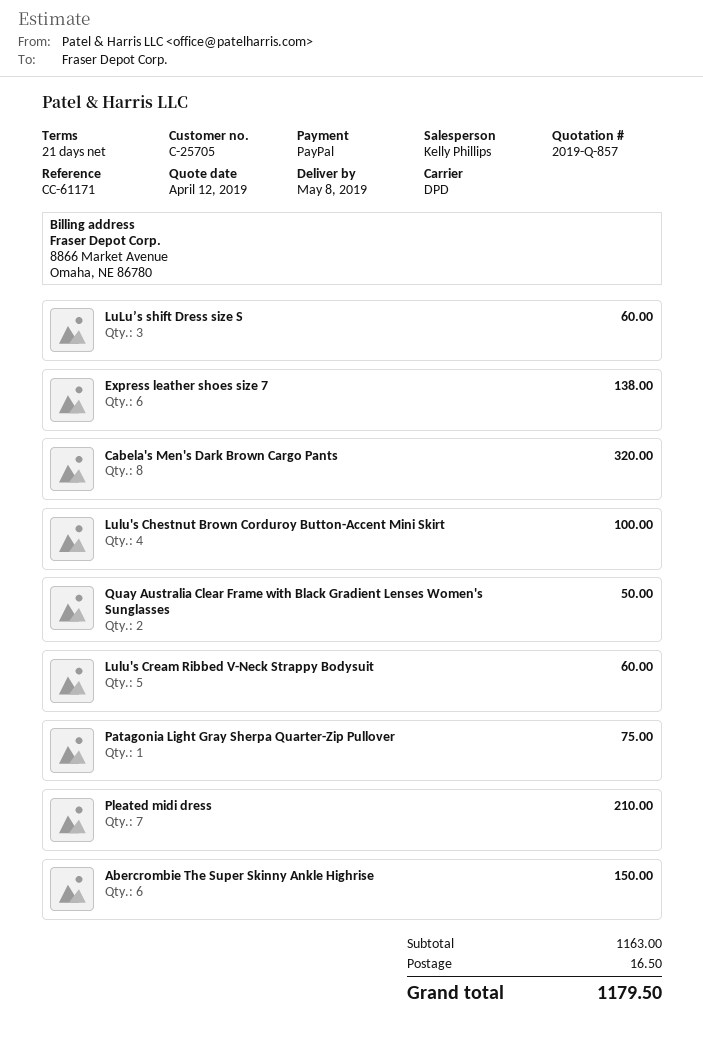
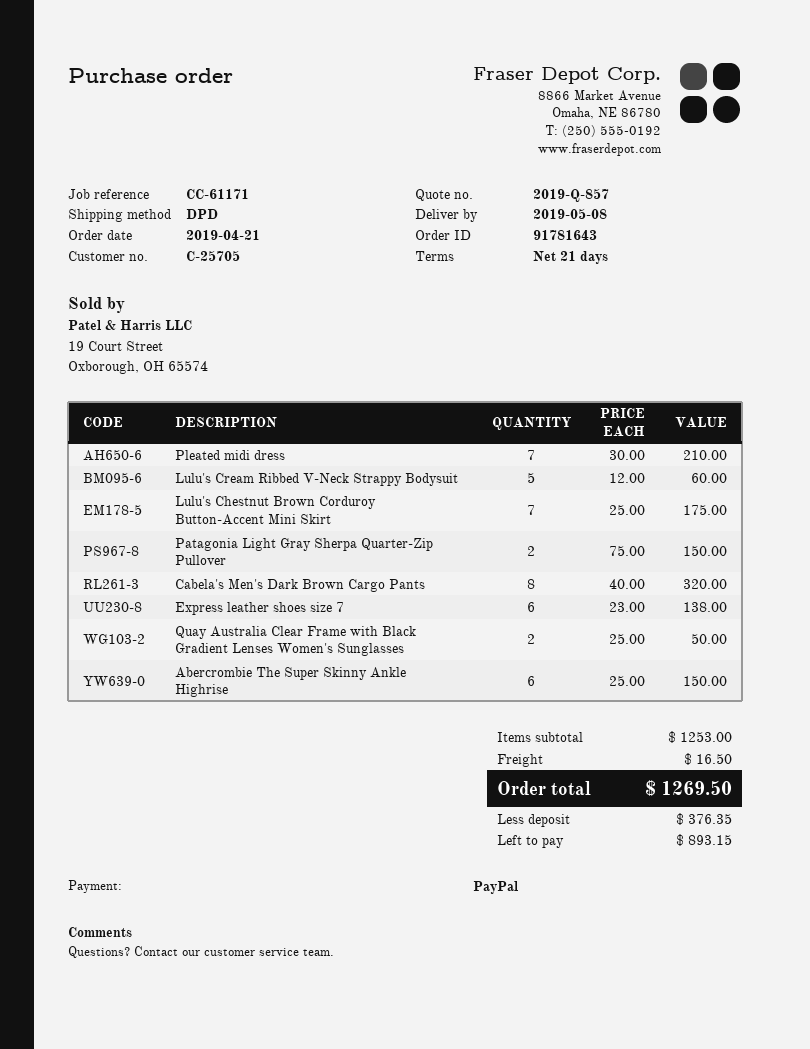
LuLu’s shift Dress size S: 3 for 60.00 -> none
Lulu's Chestnut Brown Corduroy Button-Accent Mini Skirt: 4 for 100.00 -> 7 for 175.00
Patagonia Light Gray Sherpa Quarter-Zip Pullover: 1 for 75.00 -> 2 for 150.00
subtotal: 1163.00 -> 1253.00
total: 1179.50 -> 1269.50

